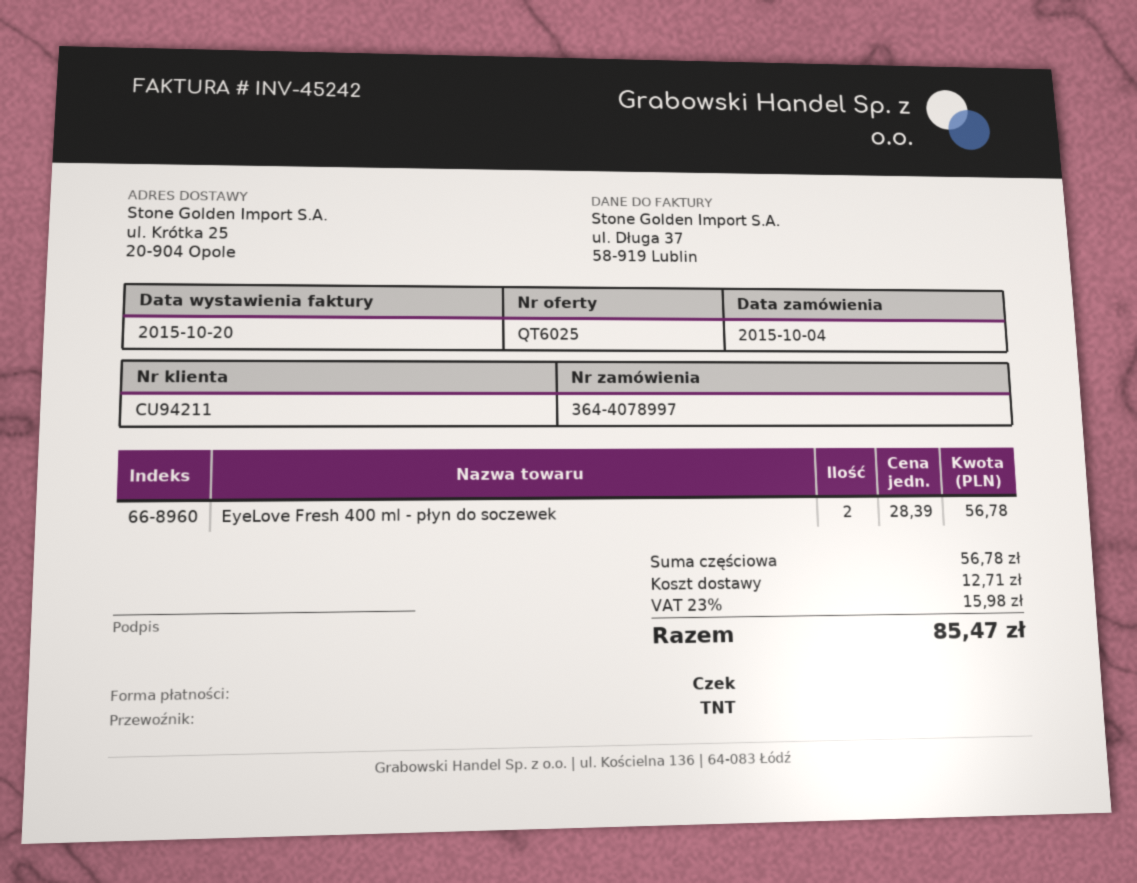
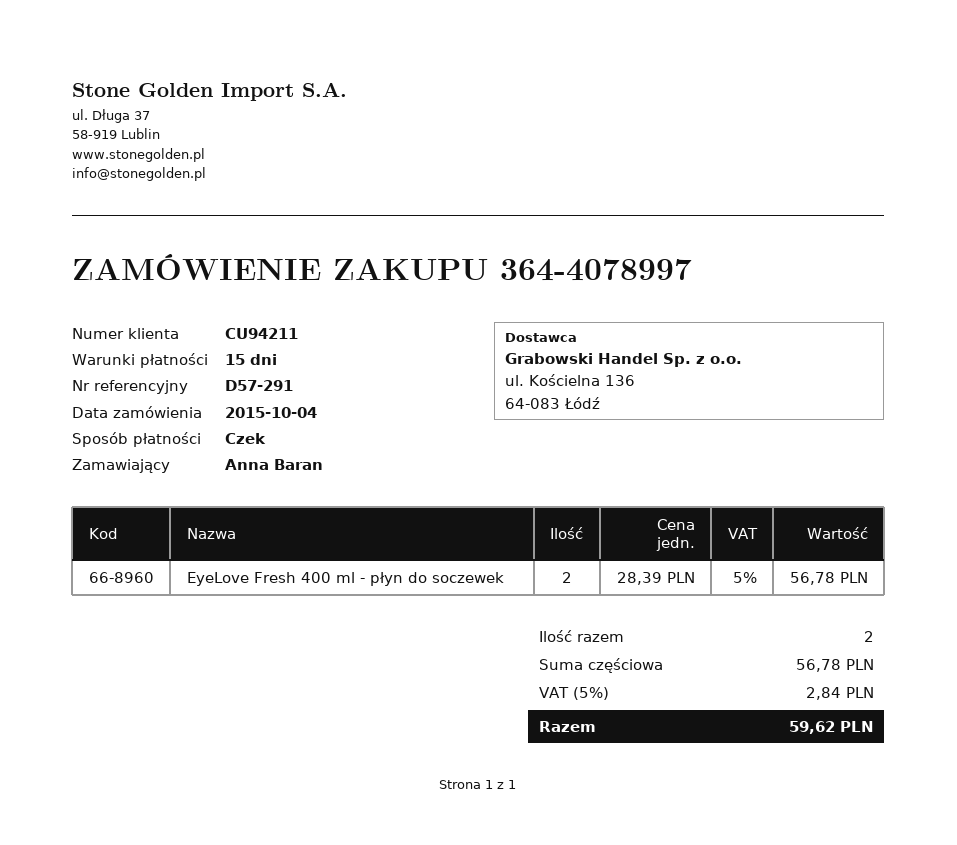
shipping: 12.71 -> none
tax: 23% = 15.98 -> 5% = 2.84
total: 85.47 -> 59.62

